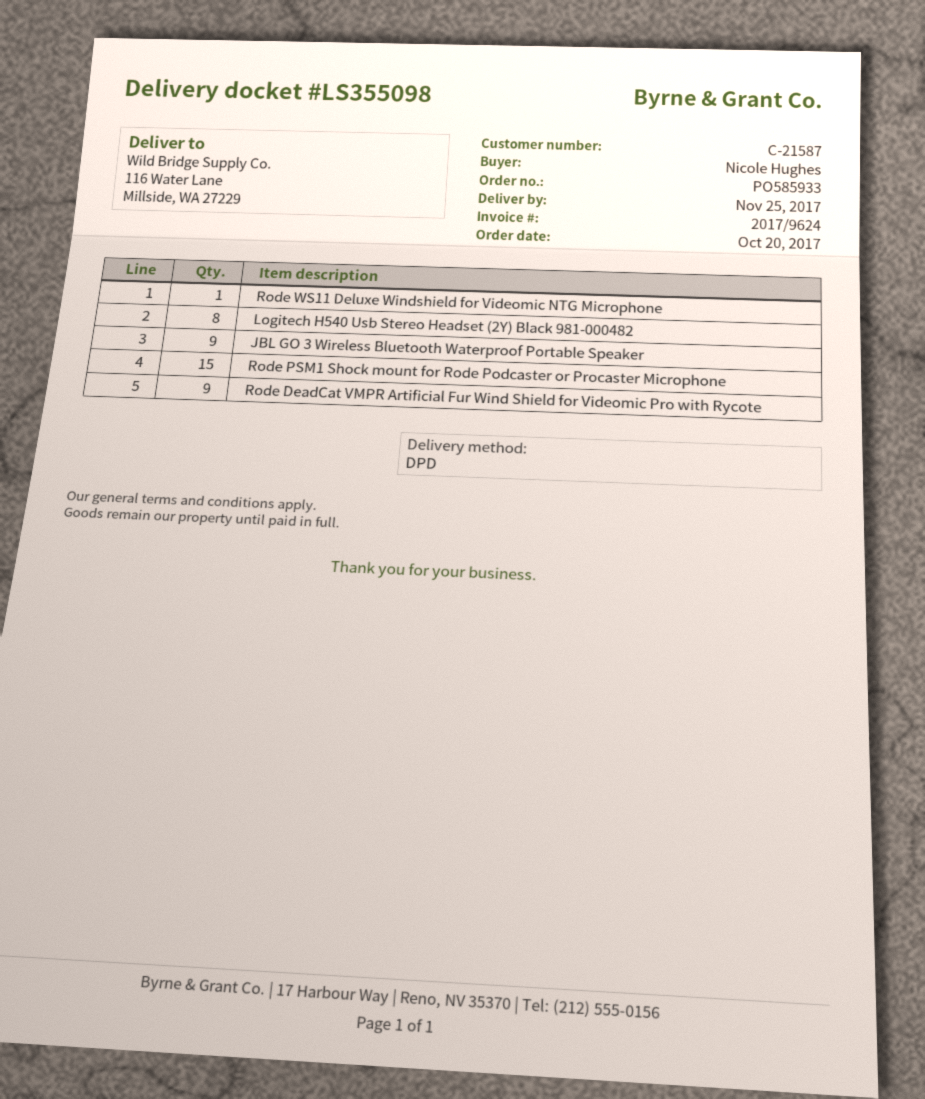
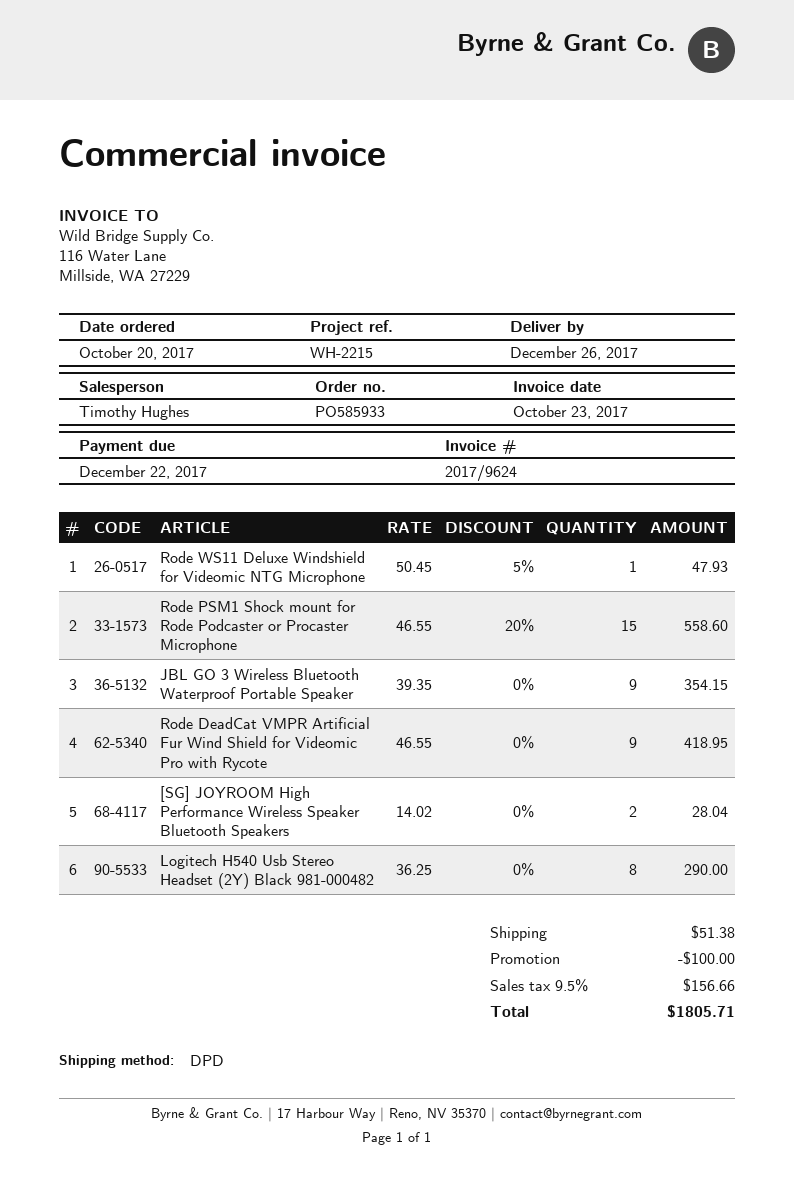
delivery date: 2017-11-25 -> 2017-12-26
[SG] JOYROOM High Performance Wireless Speaker Bluetooth Speakers: none -> 2

